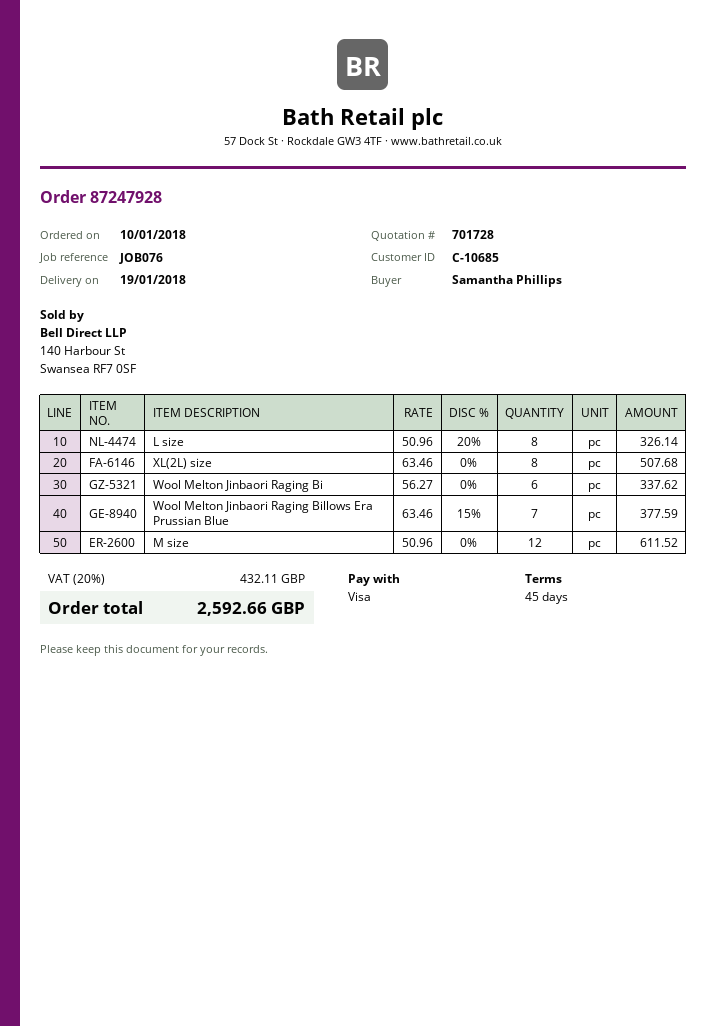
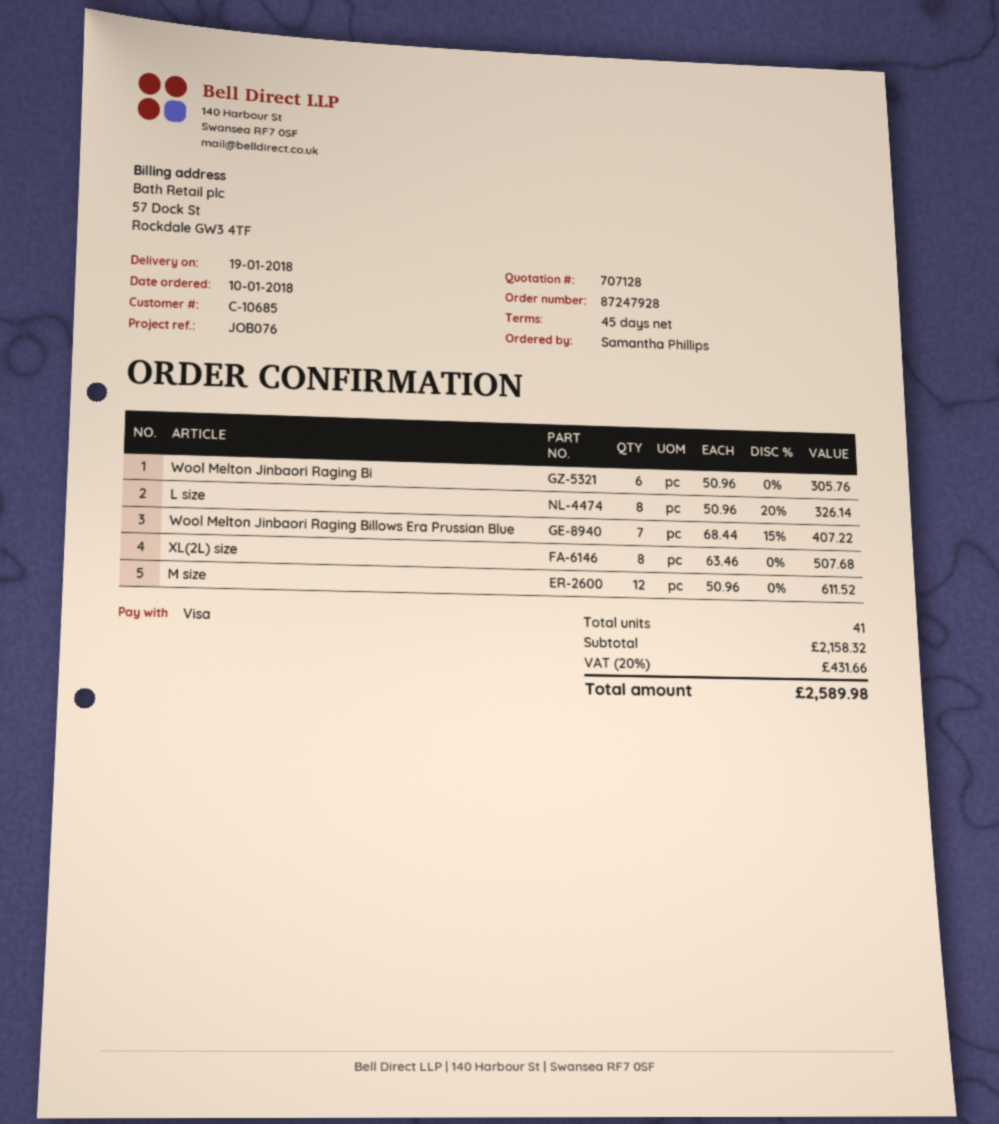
quote number: 701728 -> 707128
Wool Melton Jinbaori Raging Bi: 6 x 56.27 = 337.62 -> 6 x 50.96 = 305.76
Wool Melton Jinbaori Raging Billows Era Prussian Blue: 7 x 63.46 - 15% = 377.59 -> 7 x 68.44 - 15% = 407.22
tax: 20% = 432.11 -> 20% = 431.66
total: 2592.66 -> 2589.98

